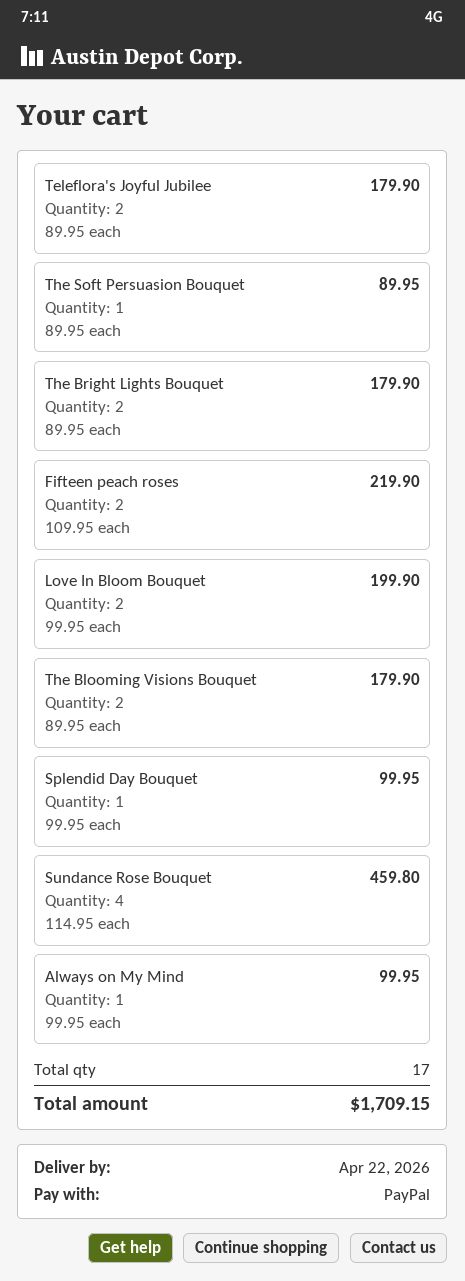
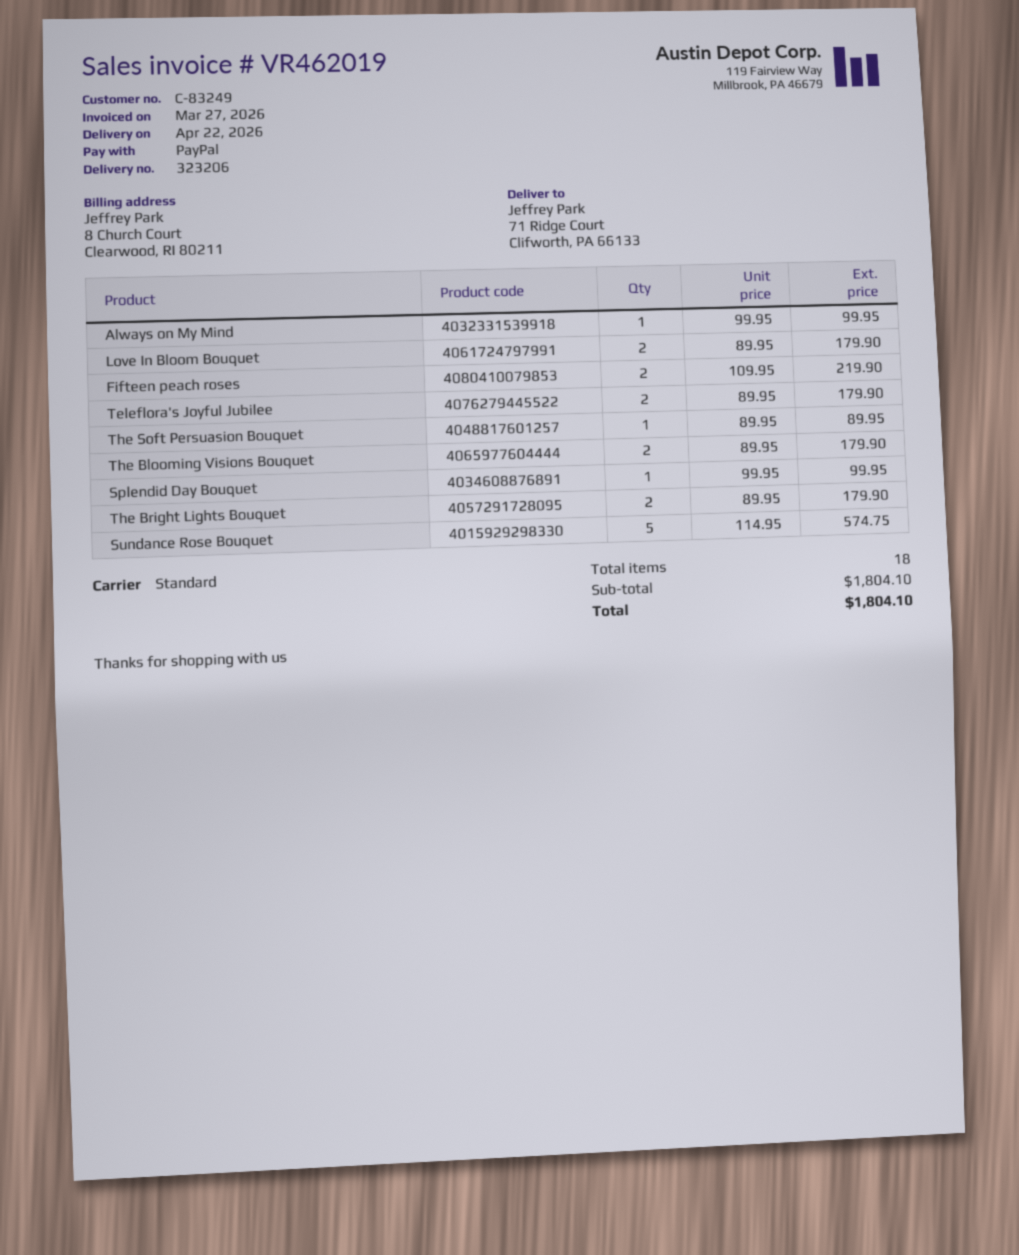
Love In Bloom Bouquet: 2 x 99.95 = 199.90 -> 2 x 89.95 = 179.90
Sundance Rose Bouquet: 4 x 114.95 = 459.80 -> 5 x 114.95 = 574.75
total quantity: 17 -> 18
total: 1709.15 -> 1804.10

